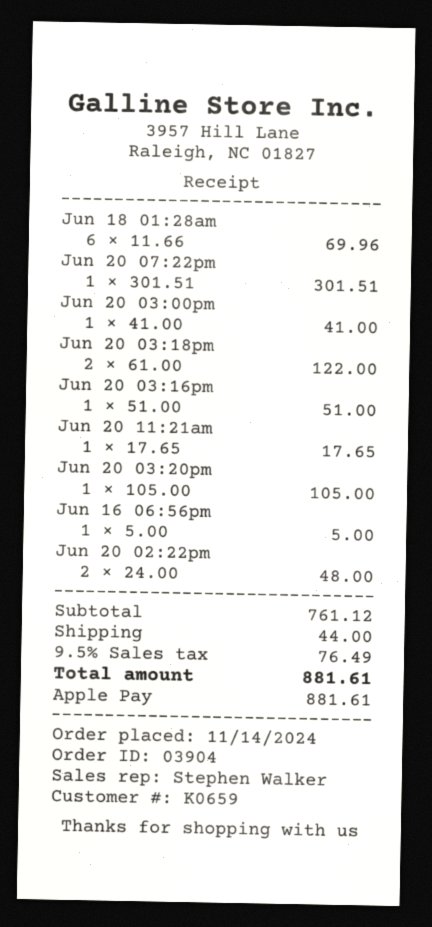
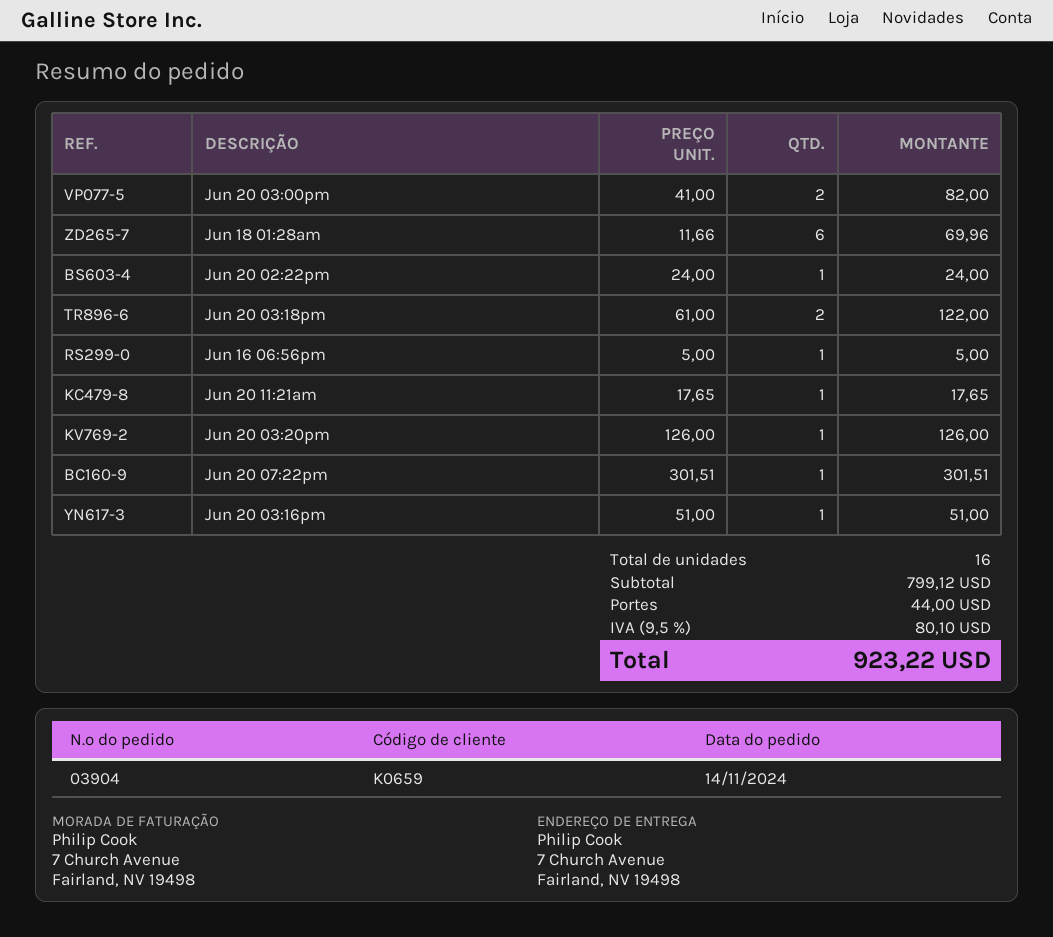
Jun 20 03:00pm: 1 x 41.00 = 41.00 -> 2 x 41.00 = 82.00
Jun 20 03:20pm: 1 x 105.00 = 105.00 -> 1 x 126.00 = 126.00
Jun 20 02:22pm: 2 x 24.00 = 48.00 -> 1 x 24.00 = 24.00
subtotal: 761.12 -> 799.12
tax: 9.5% = 76.49 -> 9.5% = 80.10
total: 881.61 -> 923.22

